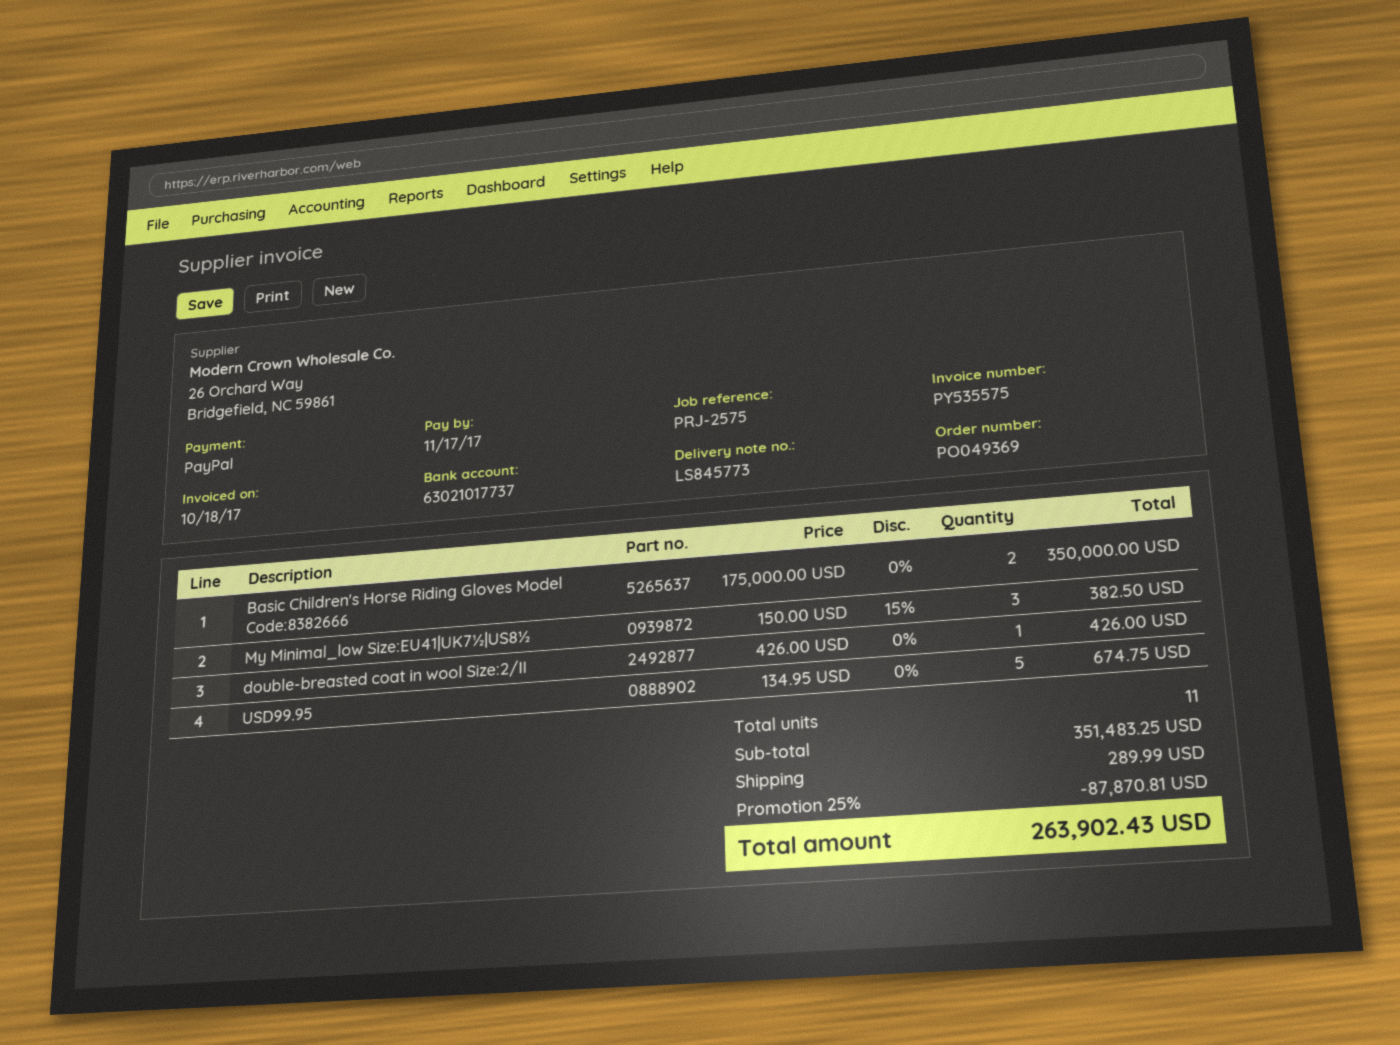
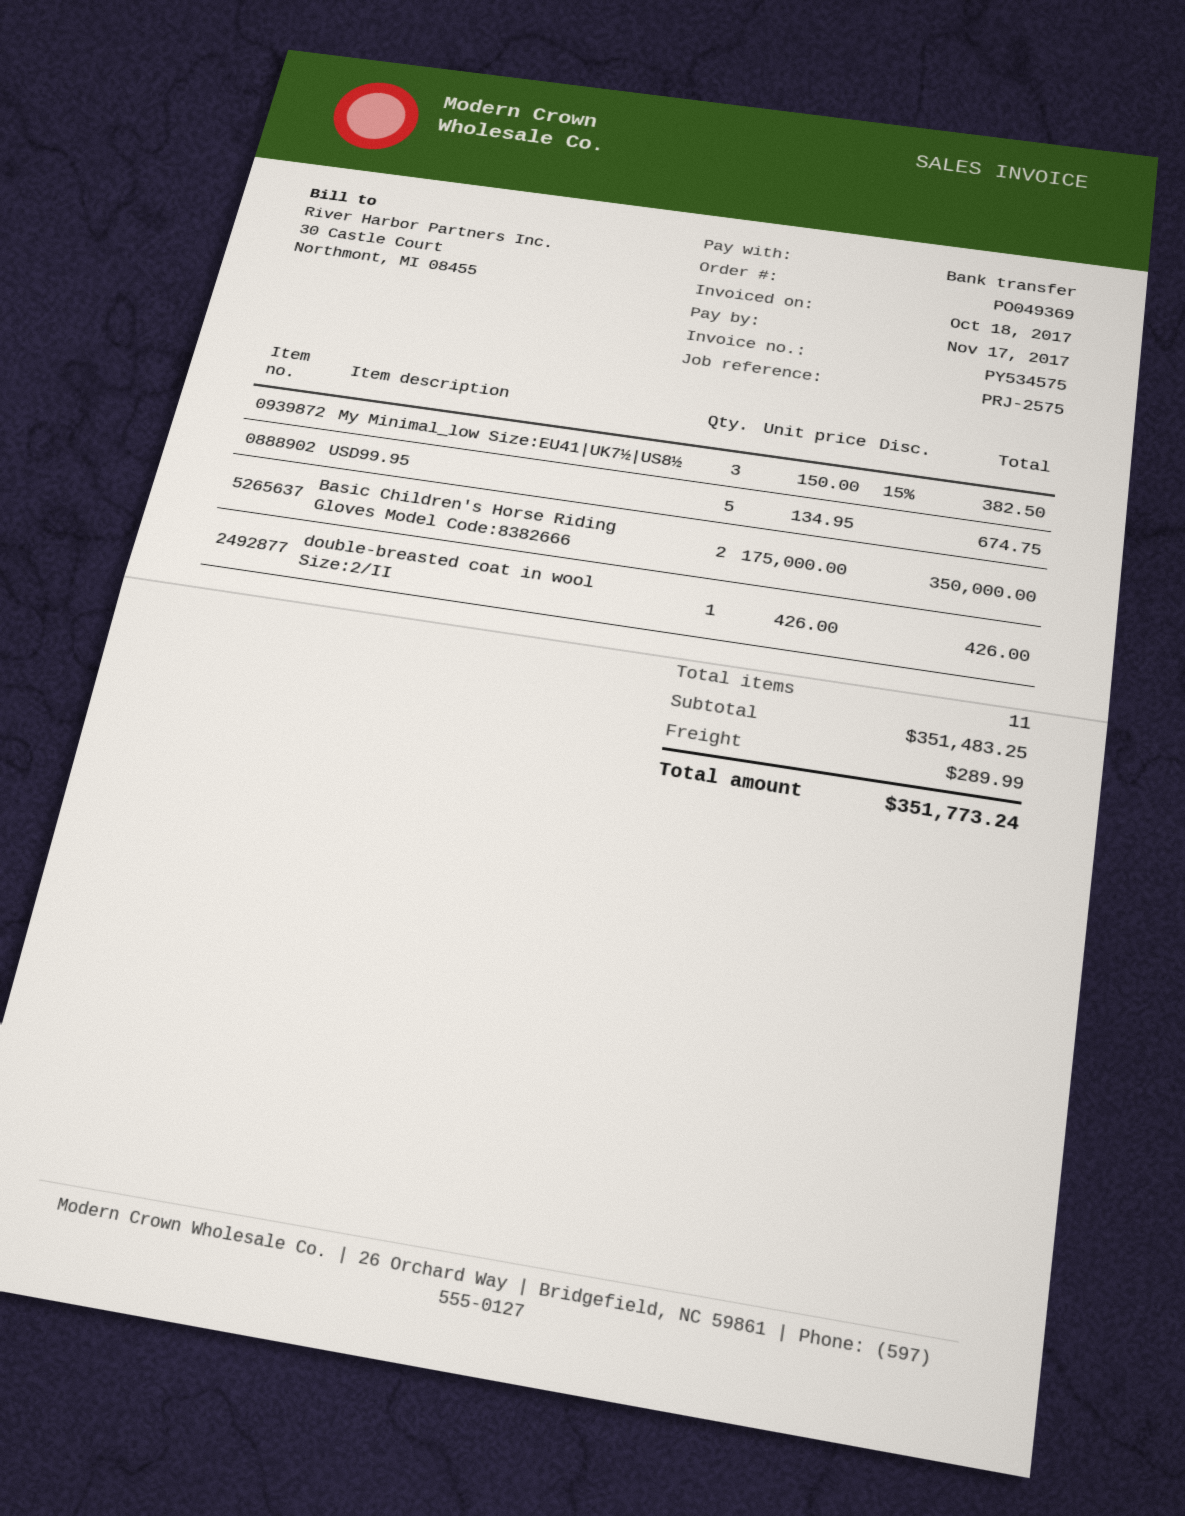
invoice number: PY535575 -> PY534575
payment method: PayPal -> bank transfer
discount: 25% = 87870.81 -> none
total: 263902.43 -> 351773.24

